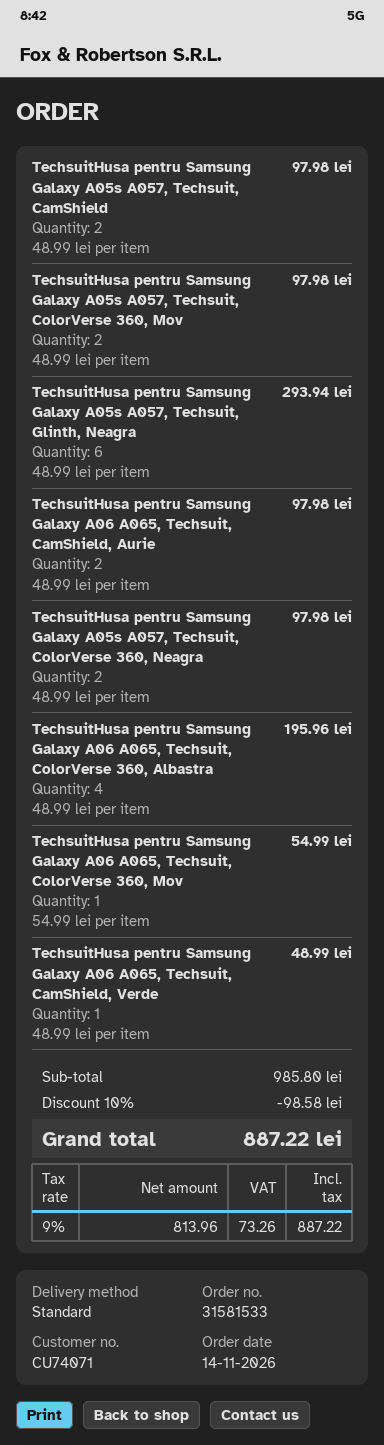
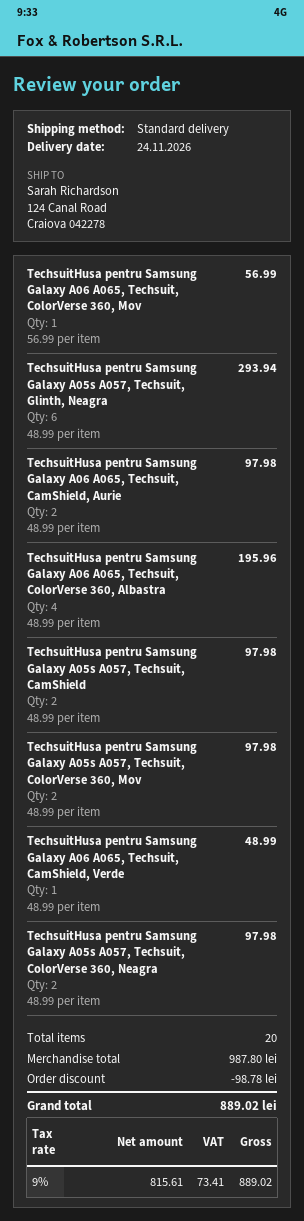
TechsuitHusa pentru Samsung Galaxy A06 A065, Techsuit, ColorVerse 360, Mov: 1 x 54.99 = 54.99 -> 1 x 56.99 = 56.99
subtotal: 985.80 -> 987.80
discount: 98.58 -> 98.78
net: 813.96 -> 815.61
tax: 9% = 73.26 -> 9% = 73.41
total: 887.22 -> 889.02

